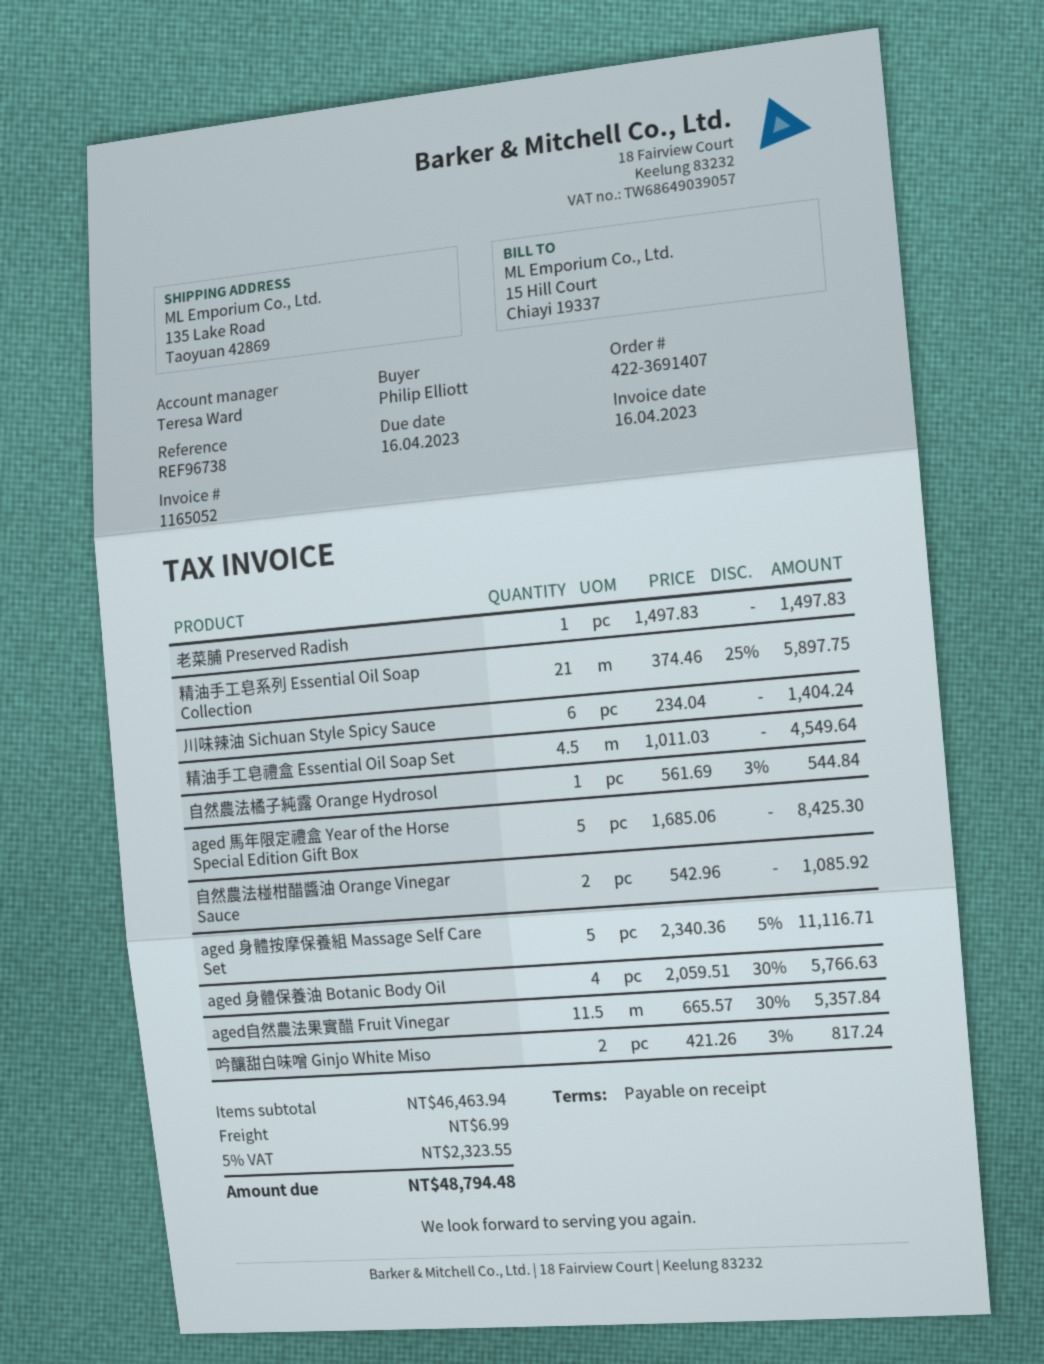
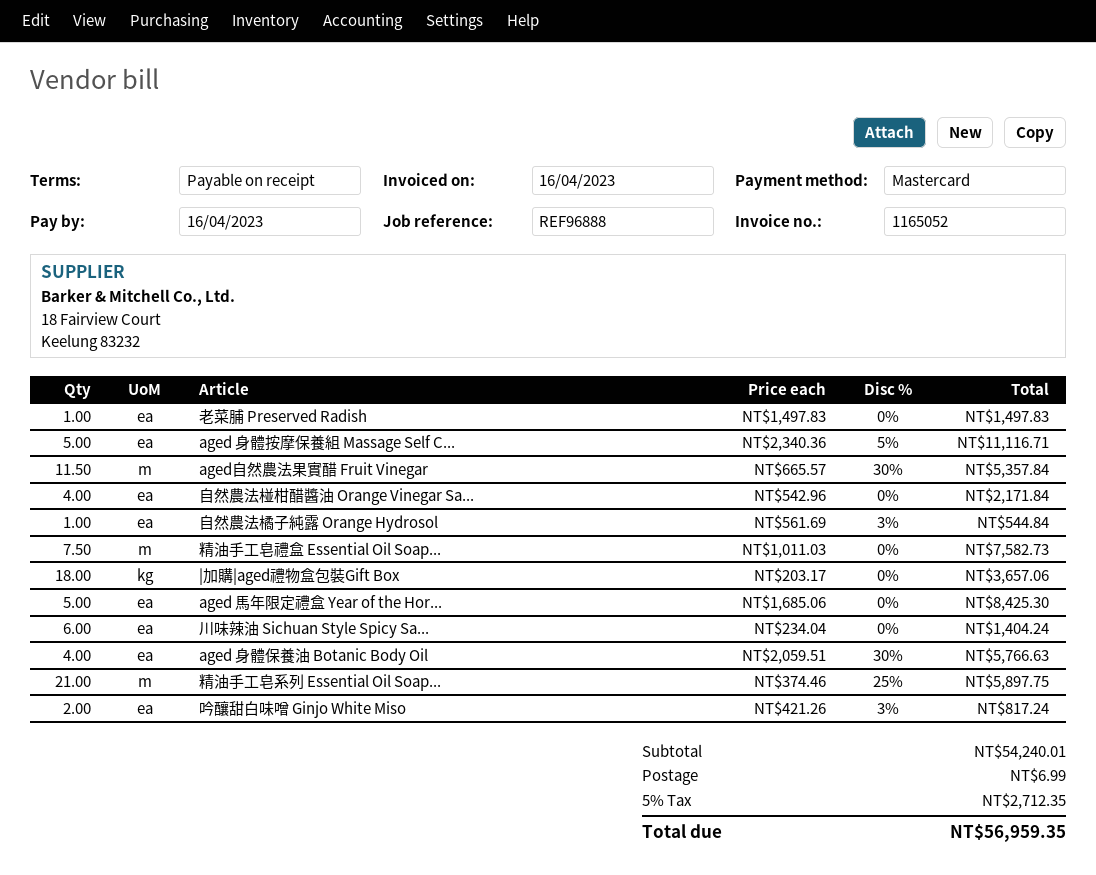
reference: REF96738 -> REF96888
精油手工皂禮盒 Essential Oil Soap Set: 4.5 x 1011.03 = 4549.64 -> 7.5 x 1011.03 = 7582.73
自然農法椪柑醋醬油 Orange Vinegar Sauce: 2 x 542.96 = 1085.92 -> 4 x 542.96 = 2171.84
|加購|aged禮物盒包裝Gift Box: none -> 18 x 203.17 = 3657.06
subtotal: 46463.94 -> 54240.01
tax: 5% = 2323.55 -> 5% = 2712.35
total: 48794.48 -> 56959.35

